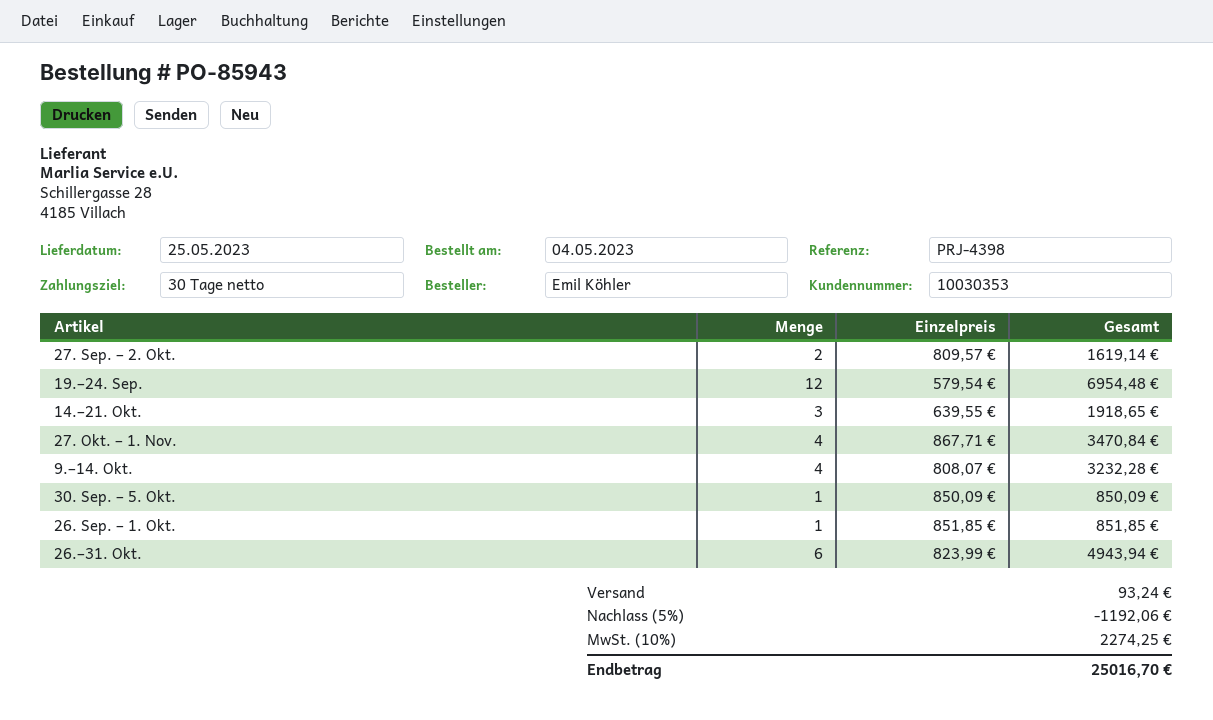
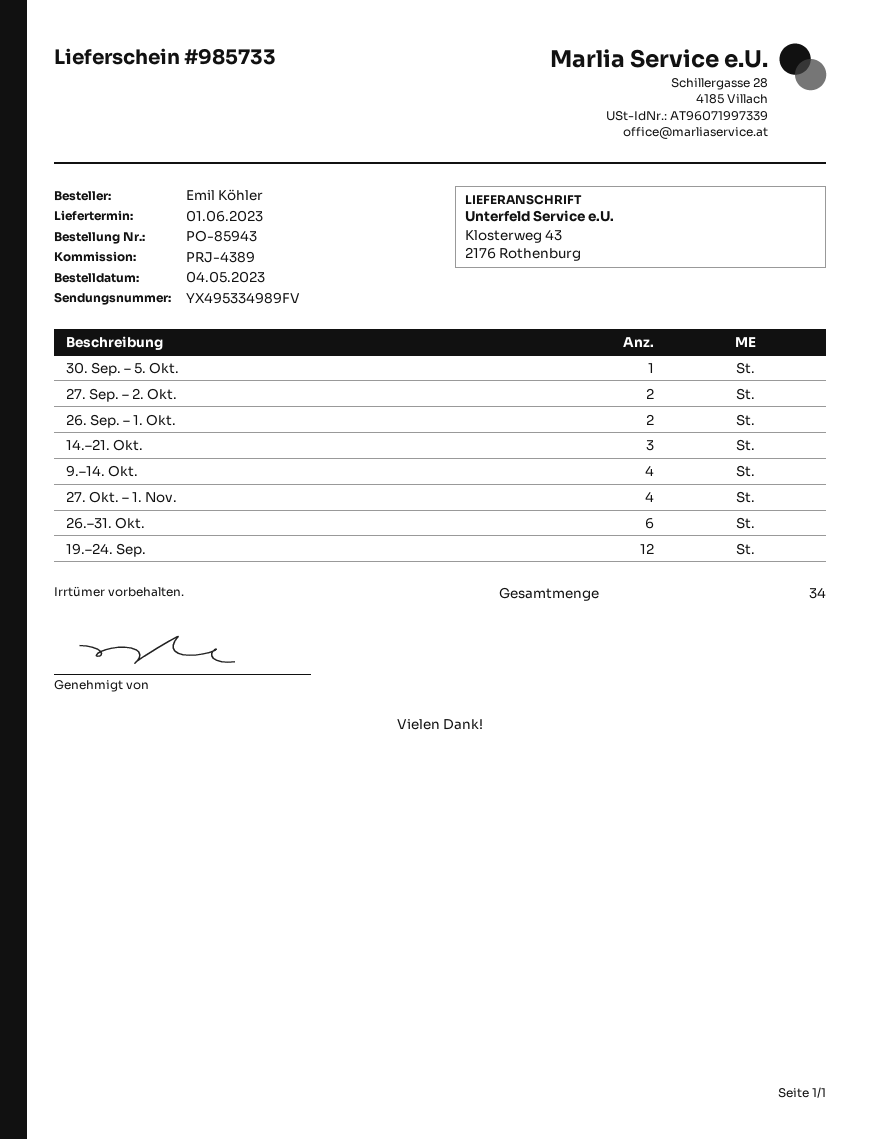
delivery date: 2023-05-25 -> 2023-06-01
reference: PRJ-4398 -> PRJ-4389
26. Sep. – 1. Okt.: 1 -> 2

